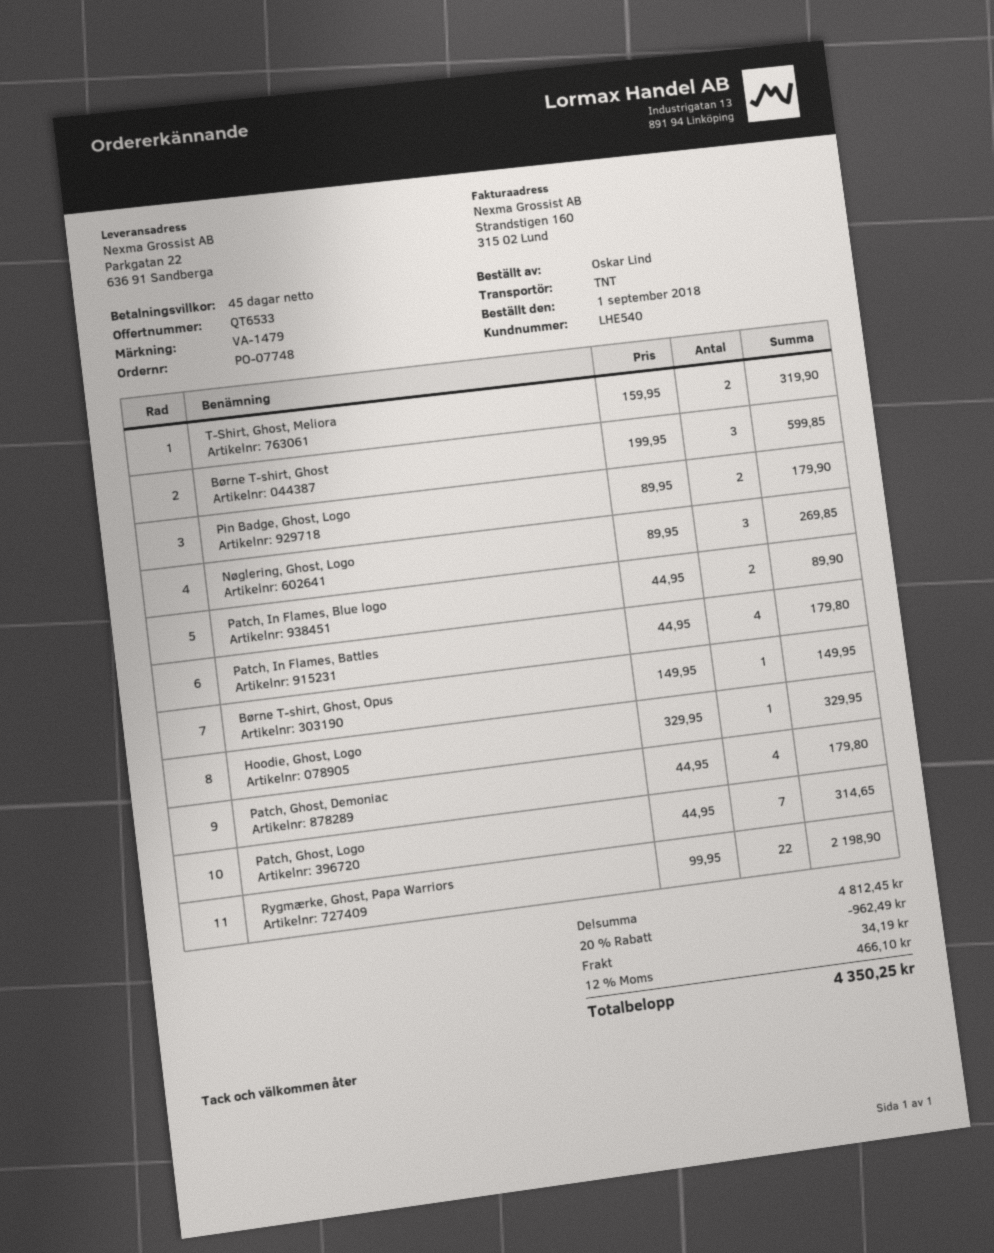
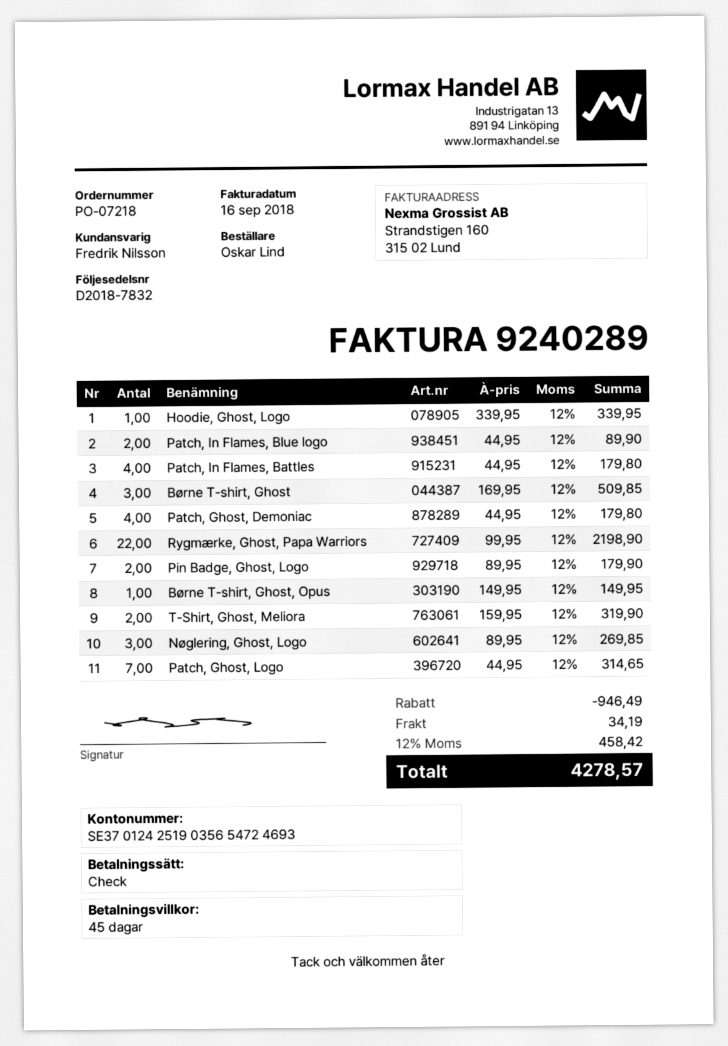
order number: PO-07748 -> PO-07218
Børne T-shirt, Ghost: 3 x 199.95 = 599.85 -> 3 x 169.95 = 509.85
Hoodie, Ghost, Logo: 1 x 329.95 = 329.95 -> 1 x 339.95 = 339.95
discount: 962.49 -> 946.49
tax: 12% = 466.10 -> 12% = 458.42
total: 4350.25 -> 4278.57

